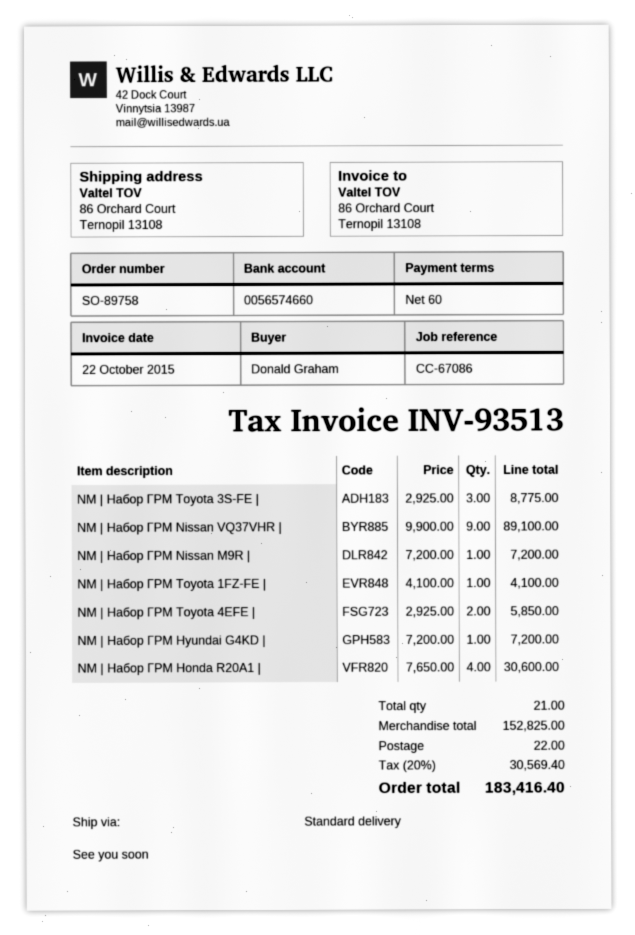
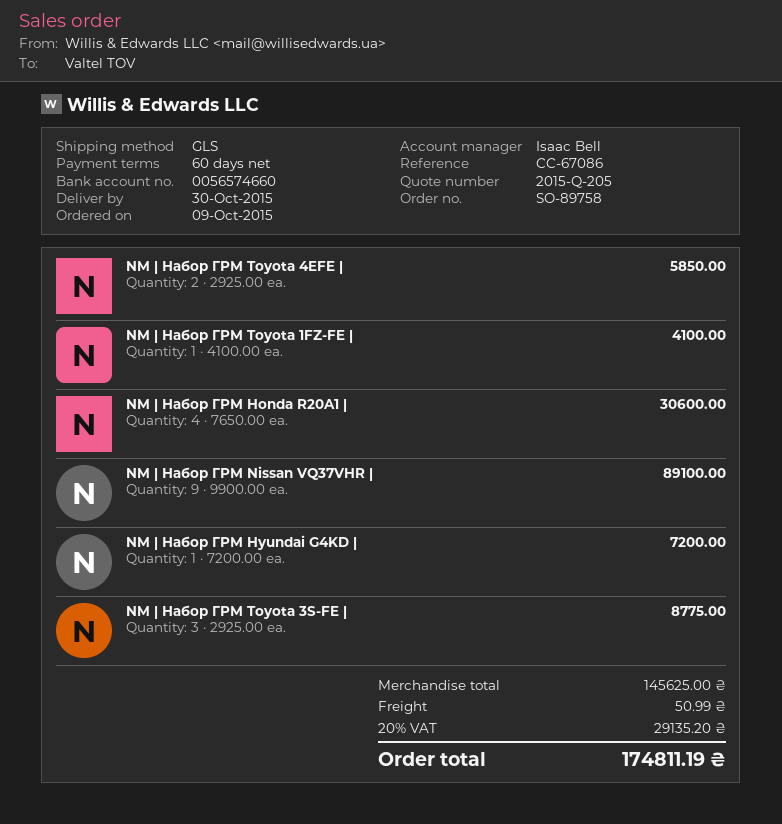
shipping method: standard -> GLS
NM | Набор ГРМ Nissan M9R |: 1 x 7200.00 = 7200.00 -> none
subtotal: 152825.00 -> 145625.00
shipping: 22.00 -> 50.99
tax: 20% = 30569.40 -> 20% = 29135.20
total: 183416.40 -> 174811.19

